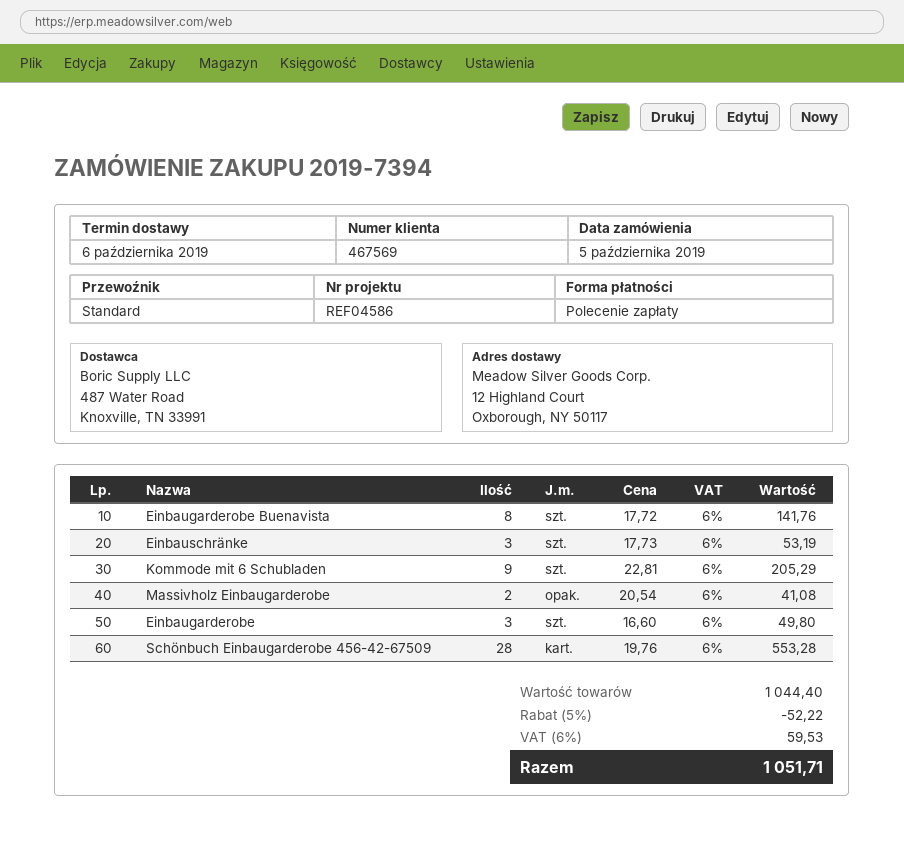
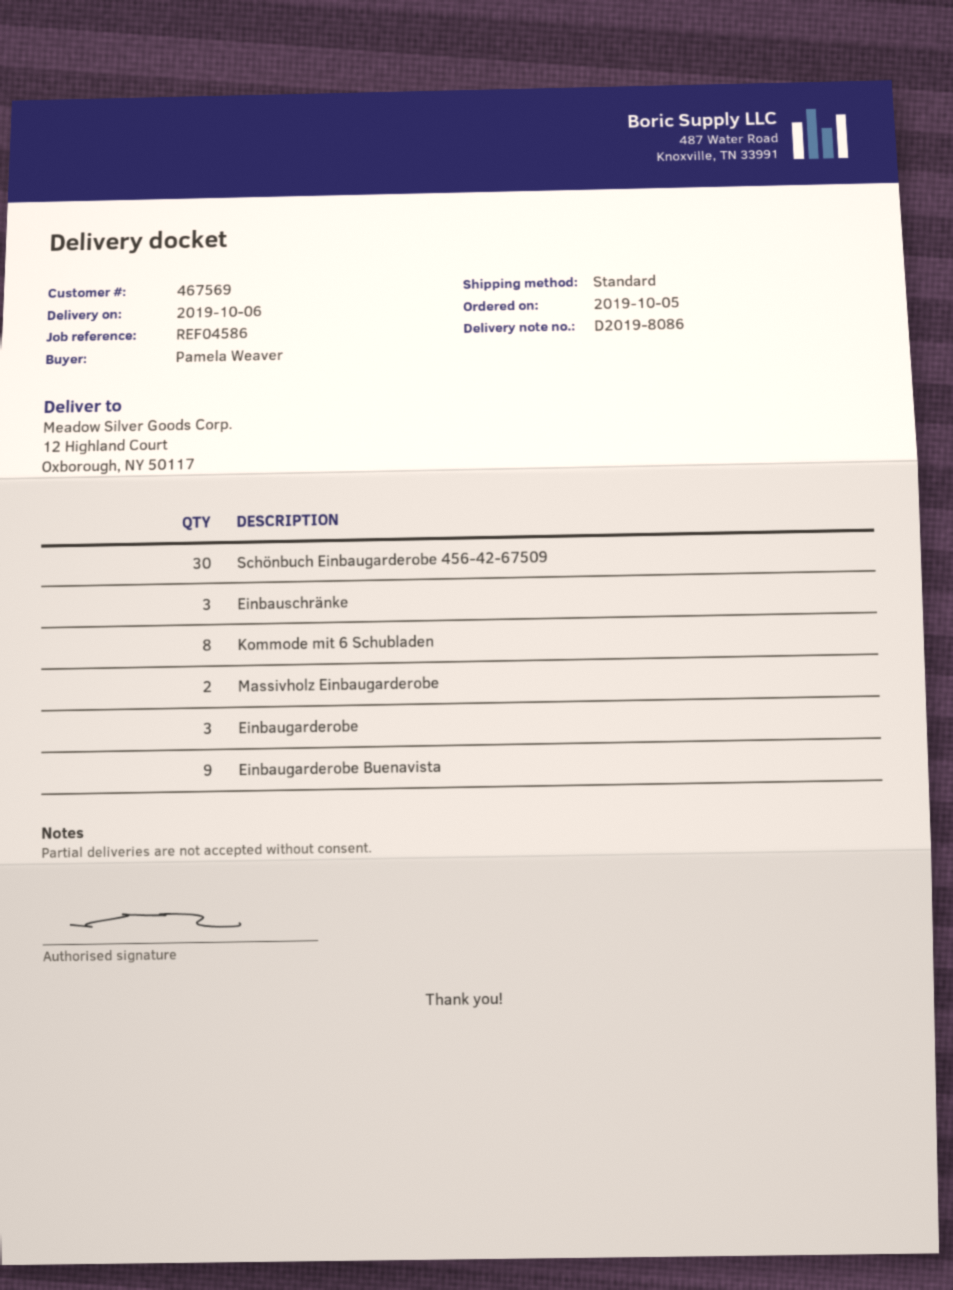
Einbaugarderobe Buenavista: 8 -> 9
Kommode mit 6 Schubladen: 9 -> 8
Schönbuch Einbaugarderobe 456-42-67509: 28 -> 30

